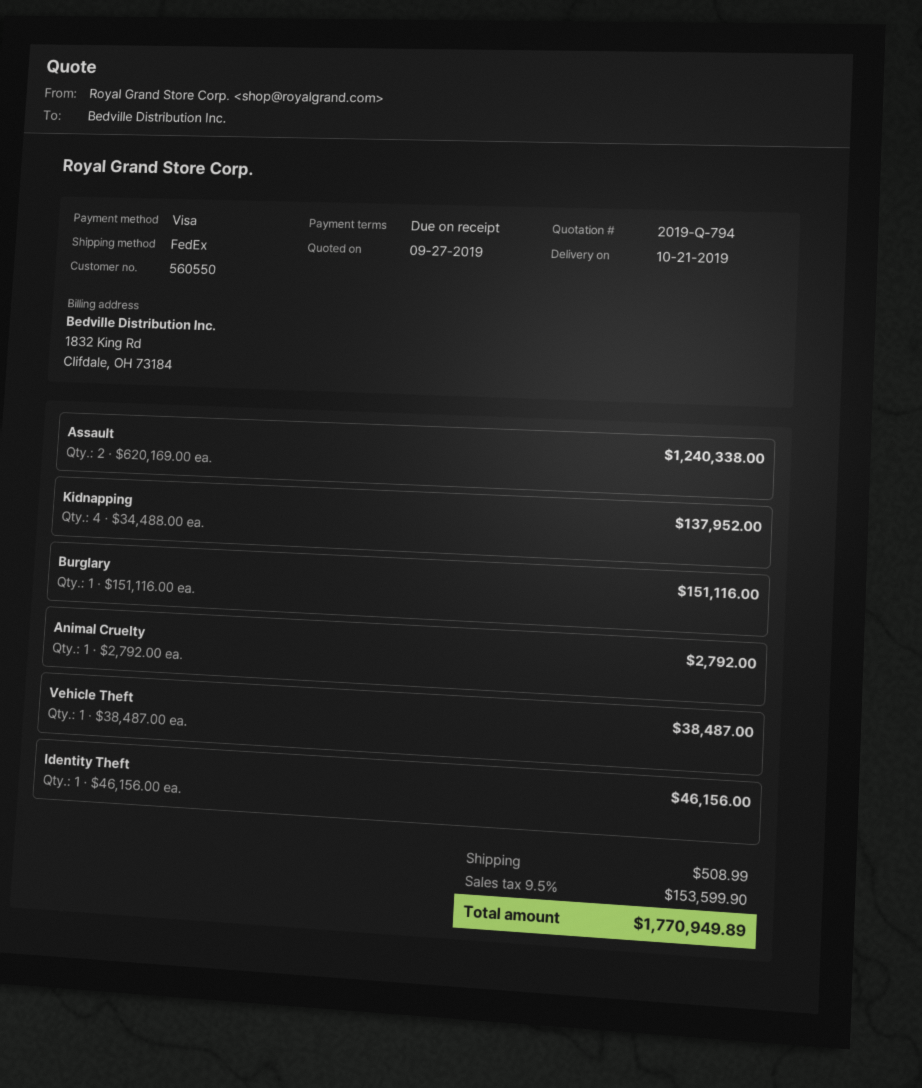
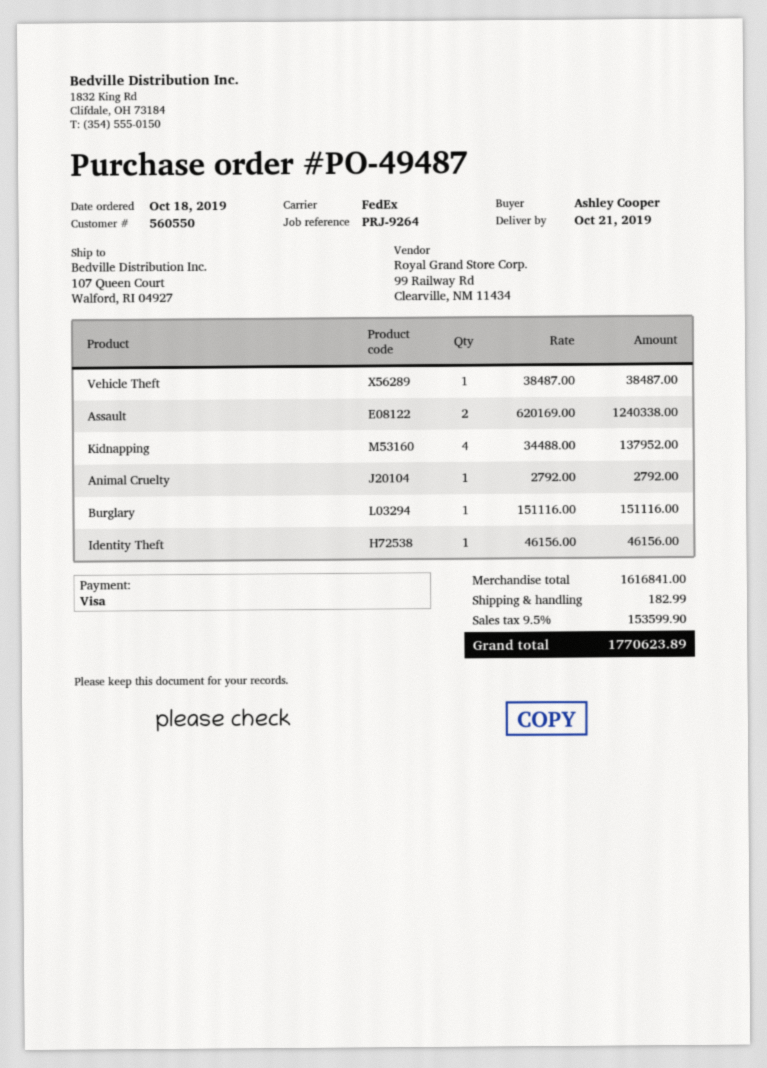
shipping: 508.99 -> 182.99
total: 1770949.89 -> 1770623.89

